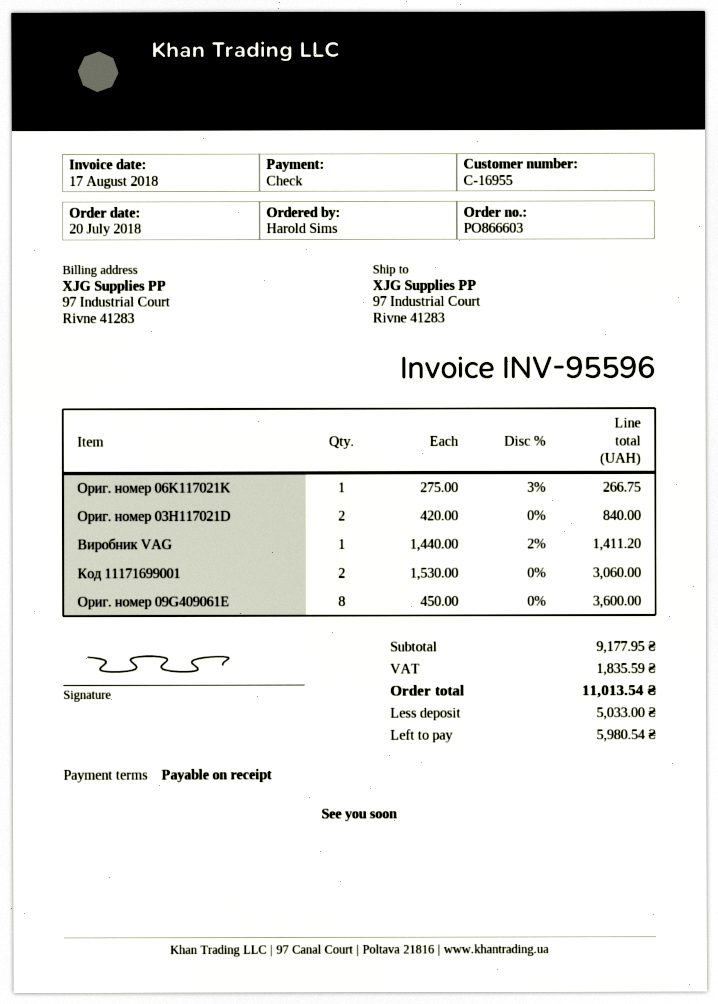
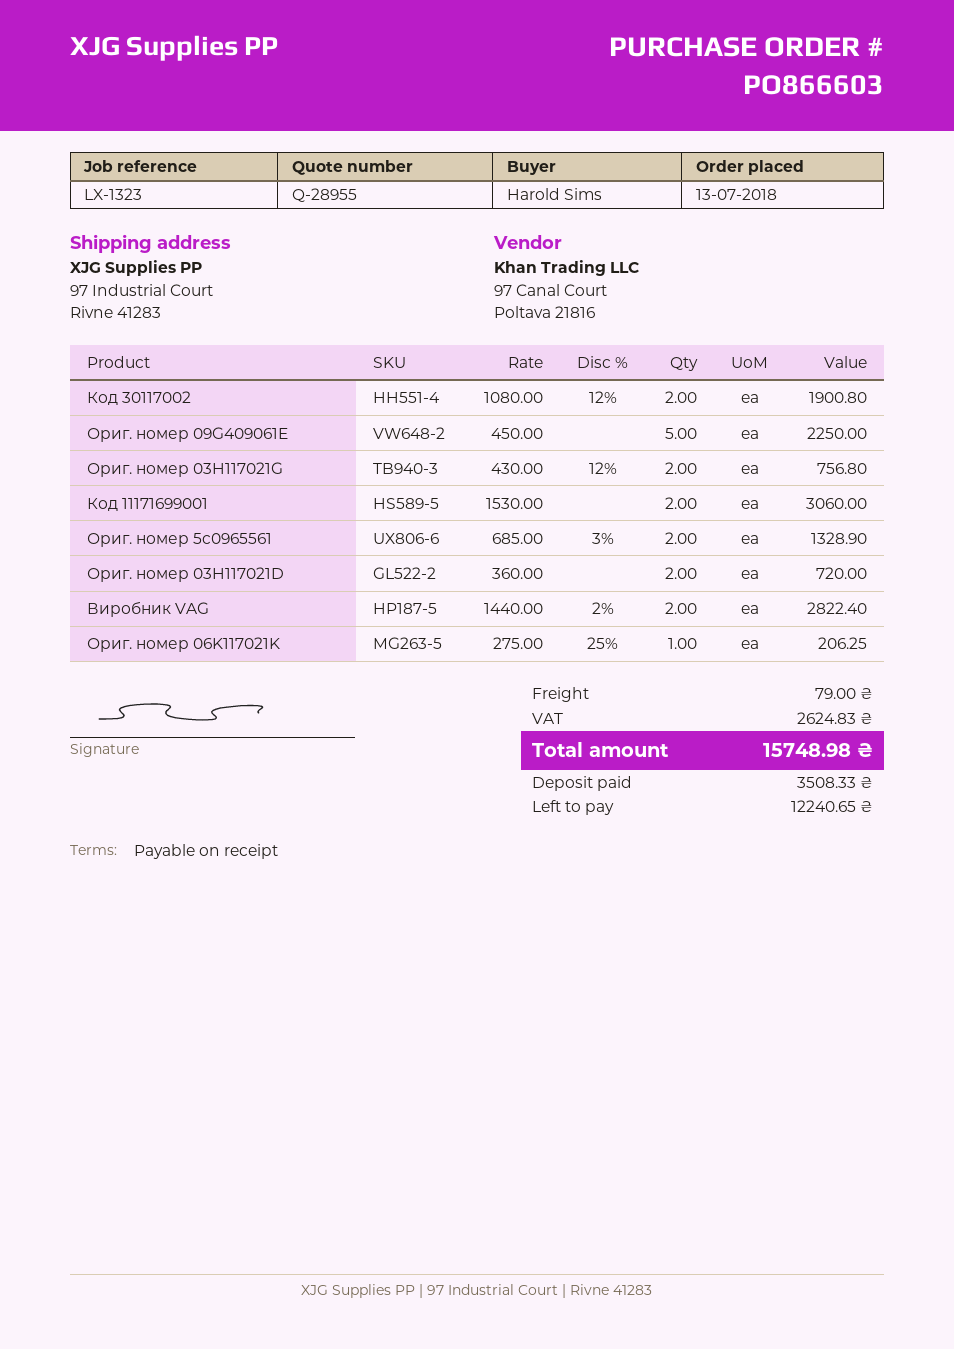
order date: 2018-07-20 -> 2018-07-13
Ориг. номер 06K117021K: 1 x 275.00 - 3% = 266.75 -> 1 x 275.00 - 25% = 206.25
Ориг. номер 03H117021D: 2 x 420.00 = 840.00 -> 2 x 360.00 = 720.00
Виробник VAG: 1 x 1440.00 - 2% = 1411.20 -> 2 x 1440.00 - 2% = 2822.40
Ориг. номер 09G409061E: 8 x 450.00 = 3600.00 -> 5 x 450.00 = 2250.00
Код 30117002: none -> 2 x 1080.00 - 12% = 1900.80
Ориг. номер 03H117021G: none -> 2 x 430.00 - 12% = 756.80
Ориг. номер 5c0965561: none -> 2 x 685.00 - 3% = 1328.90
shipping: none -> 79.00
tax: 1835.59 -> 2624.83
total: 11013.54 -> 15748.98
deposit: 5033.00 -> 3508.33
balance: 5980.54 -> 12240.65

